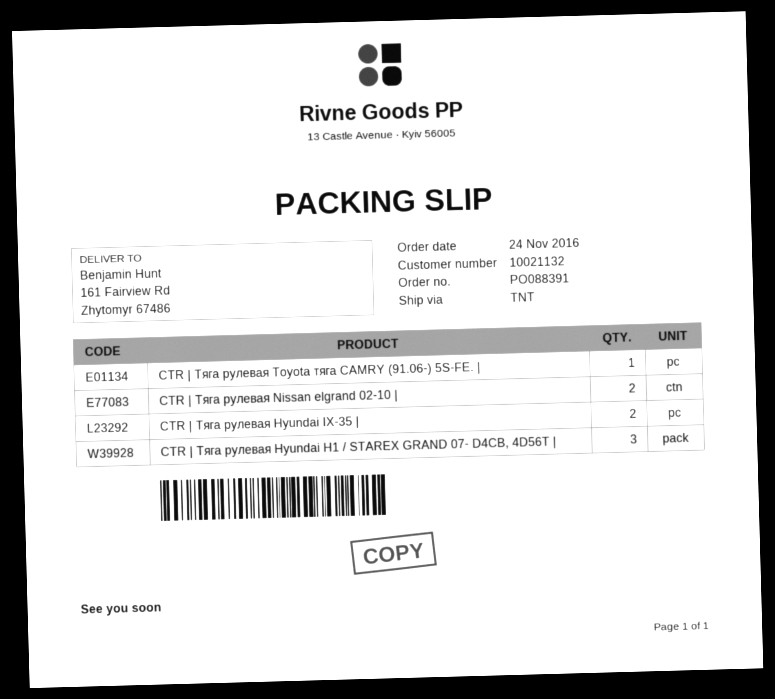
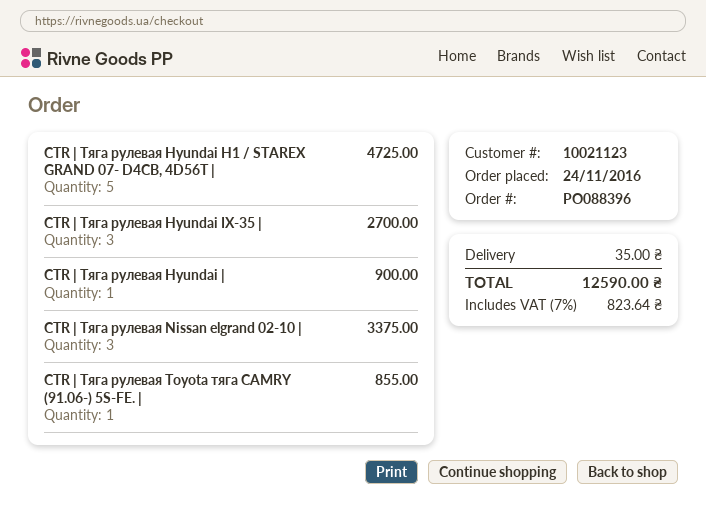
order number: PO088391 -> PO088396
customer number: 10021132 -> 10021123
CTR | Тяга рулевая Nissan elgrand 02-10 |: 2 -> 3
CTR | Тяга рулевая Hyundai IX-35 |: 2 -> 3
CTR | Тяга рулевая Hyundai H1 / STAREX GRAND 07- D4CB, 4D56T |: 3 -> 5
CTR | Тяга рулевая Hyundai |: none -> 1

